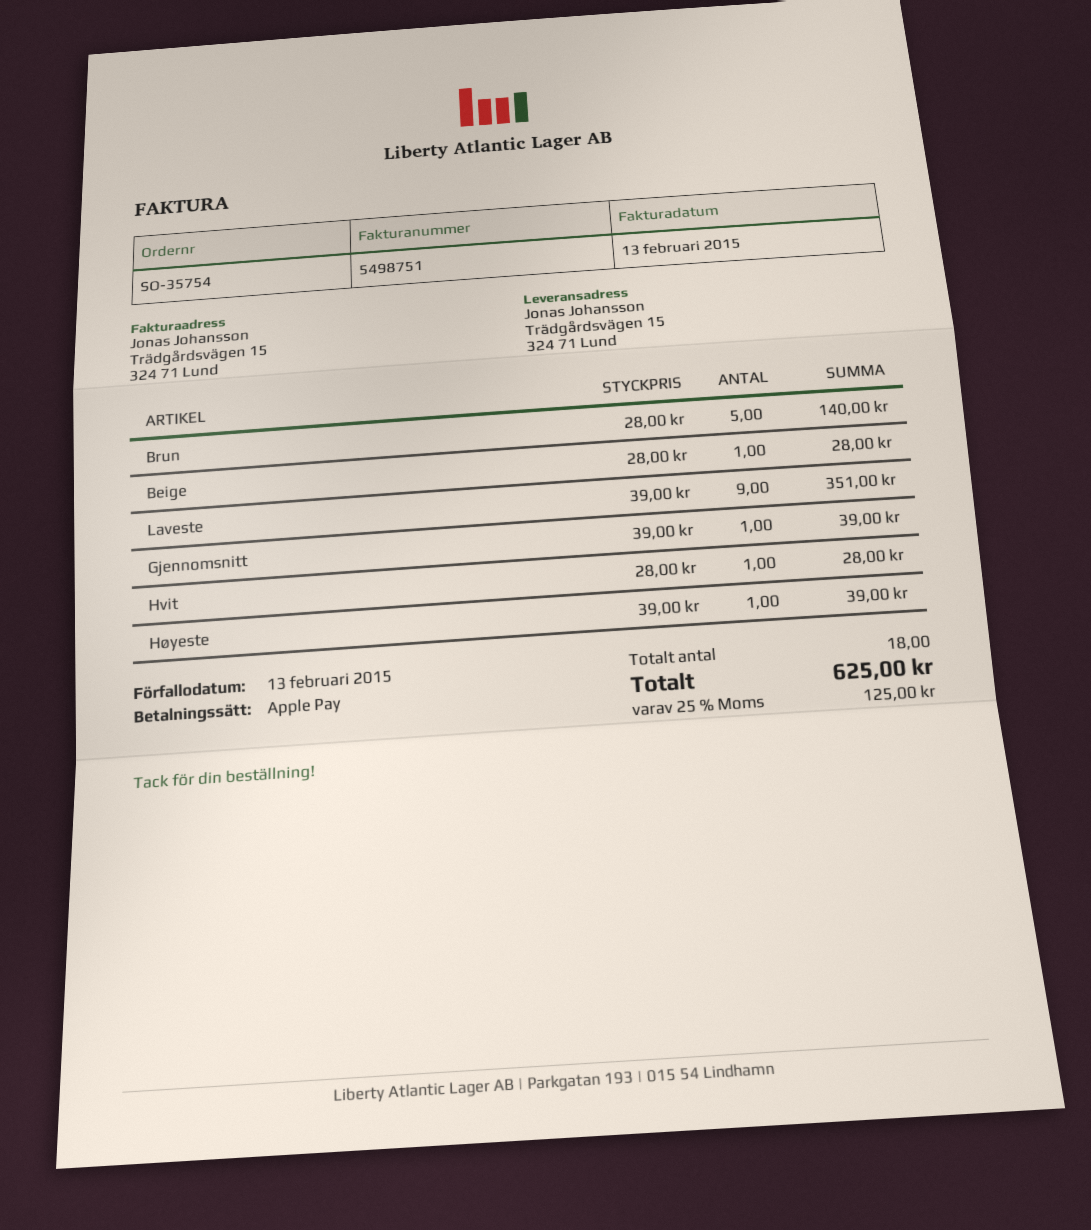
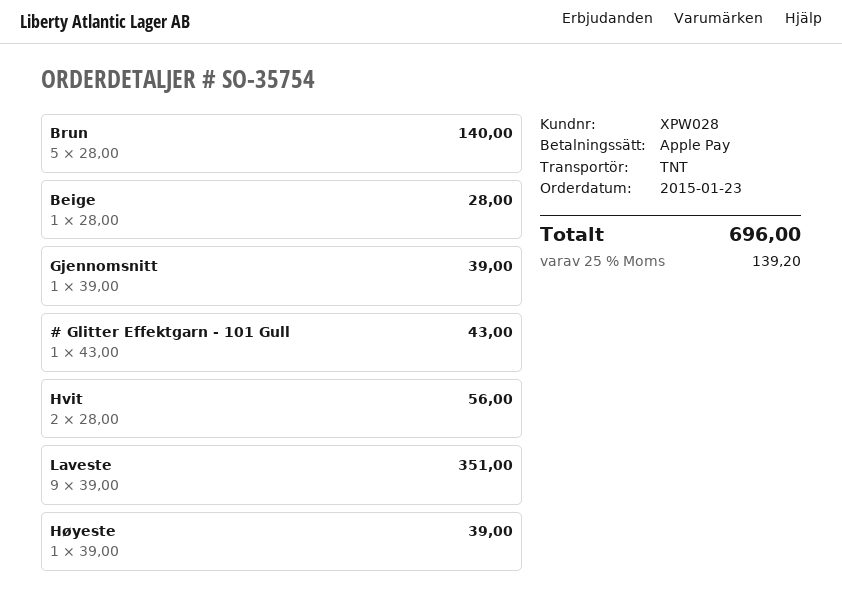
Hvit: 1 x 28.00 = 28.00 -> 2 x 28.00 = 56.00
# Glitter Effektgarn - 101 Gull: none -> 1 x 43.00 = 43.00
tax: 25% = 125.00 -> 25% = 139.20
total: 625.00 -> 696.00

